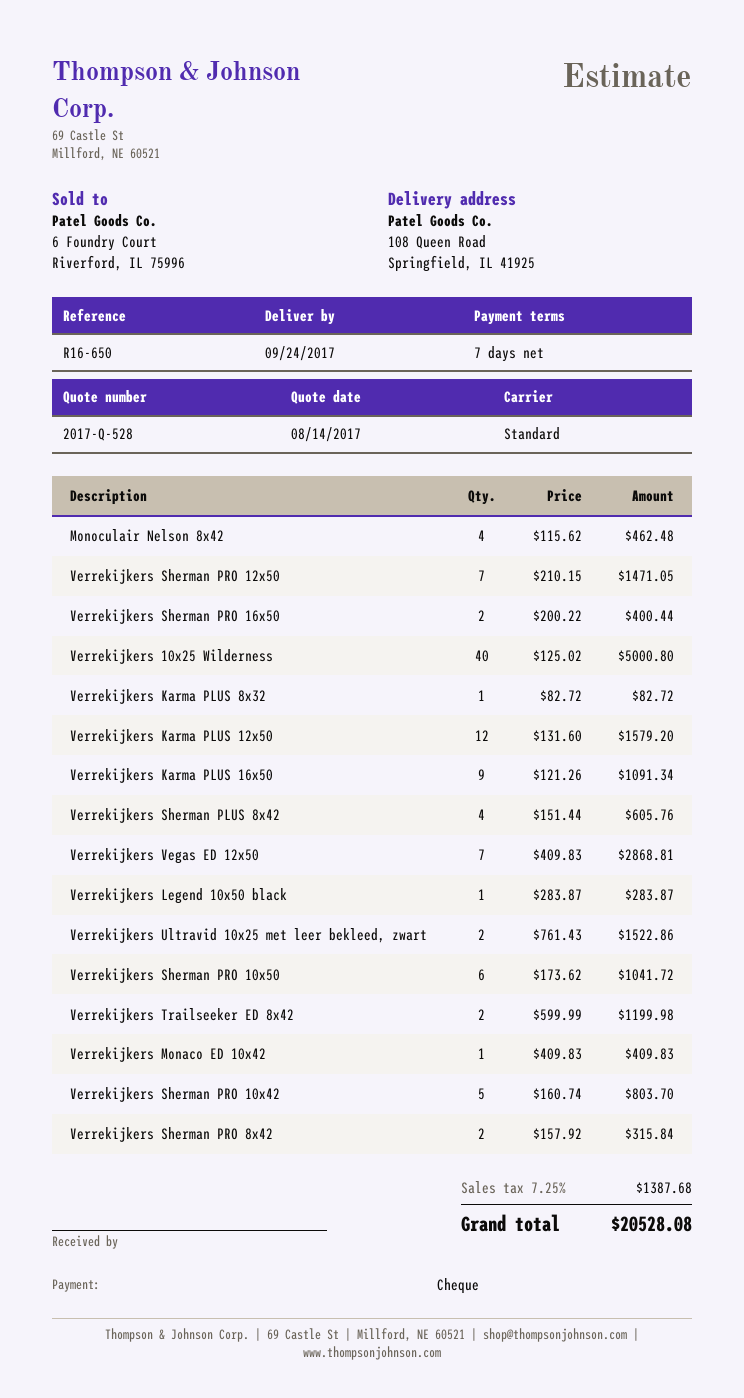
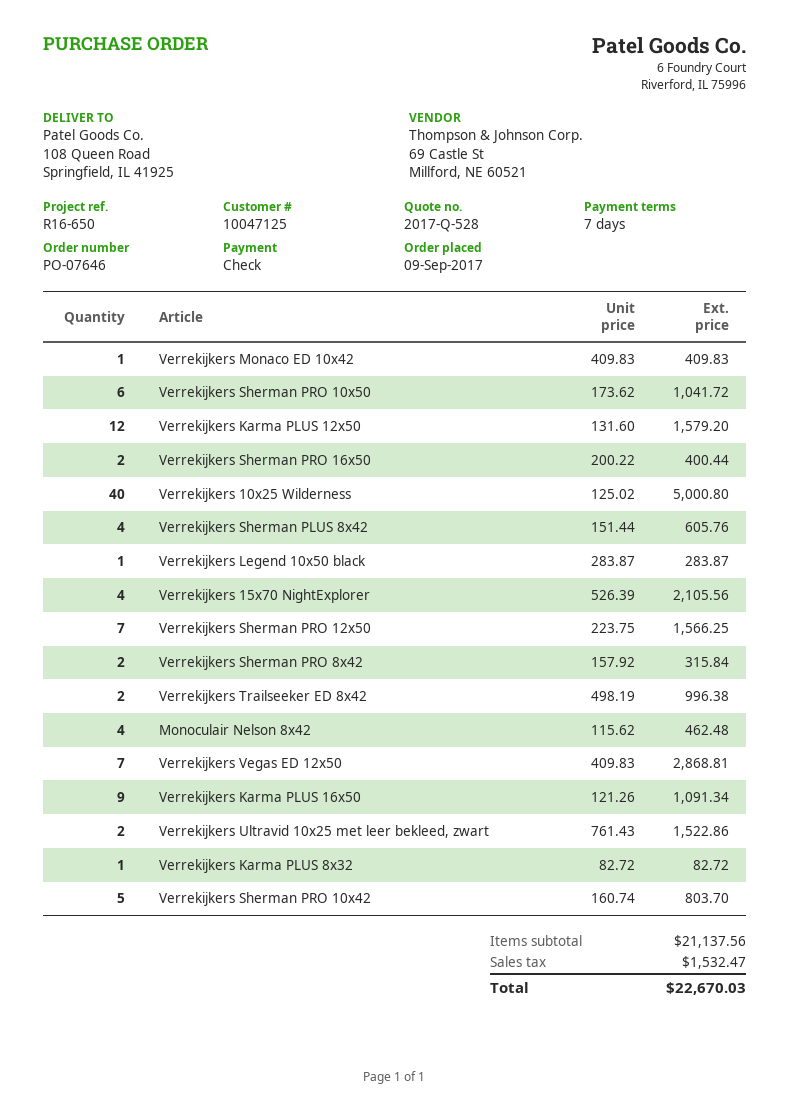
Verrekijkers Sherman PRO 12x50: 7 x 210.15 = 1471.05 -> 7 x 223.75 = 1566.25
Verrekijkers Trailseeker ED 8x42: 2 x 599.99 = 1199.98 -> 2 x 498.19 = 996.38
Verrekijkers 15x70 NightExplorer: none -> 4 x 526.39 = 2105.56
tax: 1387.68 -> 1532.47
total: 20528.08 -> 22670.03

